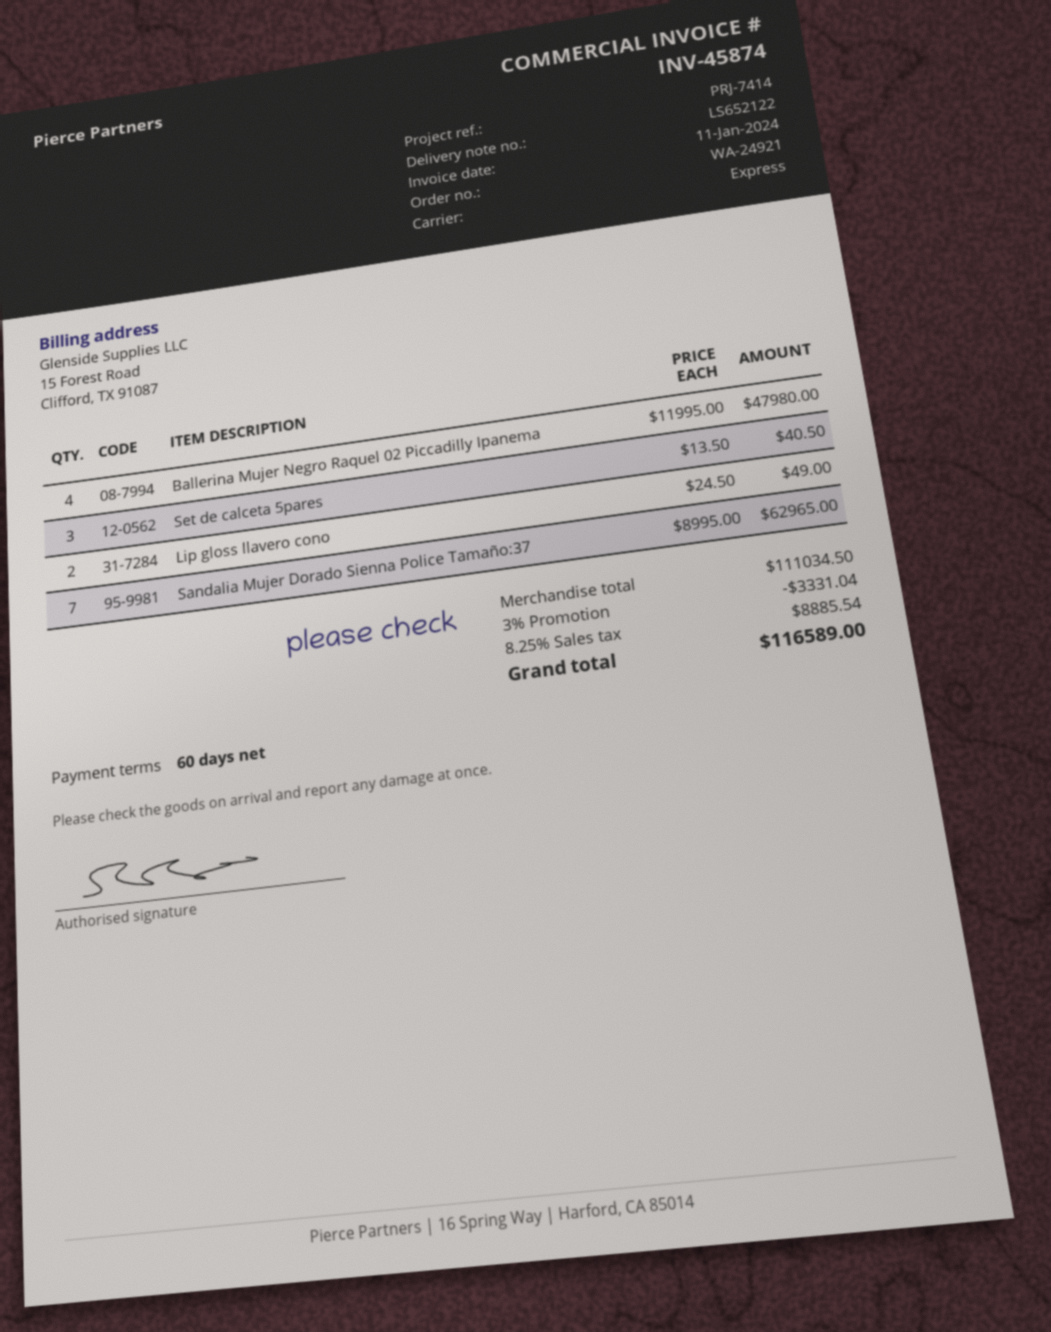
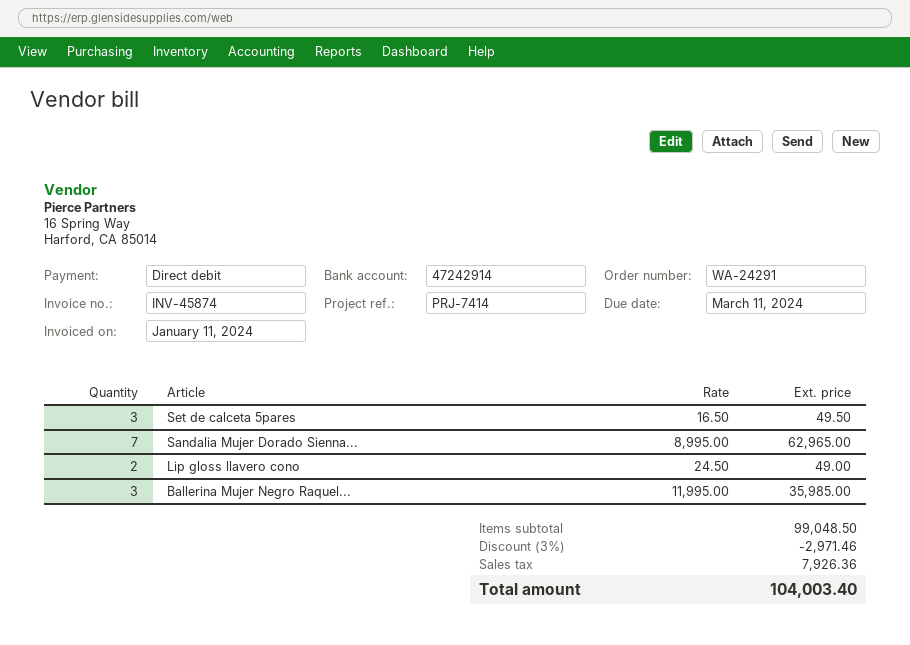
order number: WA-24921 -> WA-24291
Ballerina Mujer Negro Raquel 02 Piccadilly Ipanema: 4 x 11995.00 = 47980.00 -> 3 x 11995.00 = 35985.00
Set de calceta 5pares: 3 x 13.50 = 40.50 -> 3 x 16.50 = 49.50
subtotal: 111034.50 -> 99048.50
discount: 3% = 3331.04 -> 3% = 2971.46
tax: 8885.54 -> 7926.36
total: 116589.00 -> 104003.40

